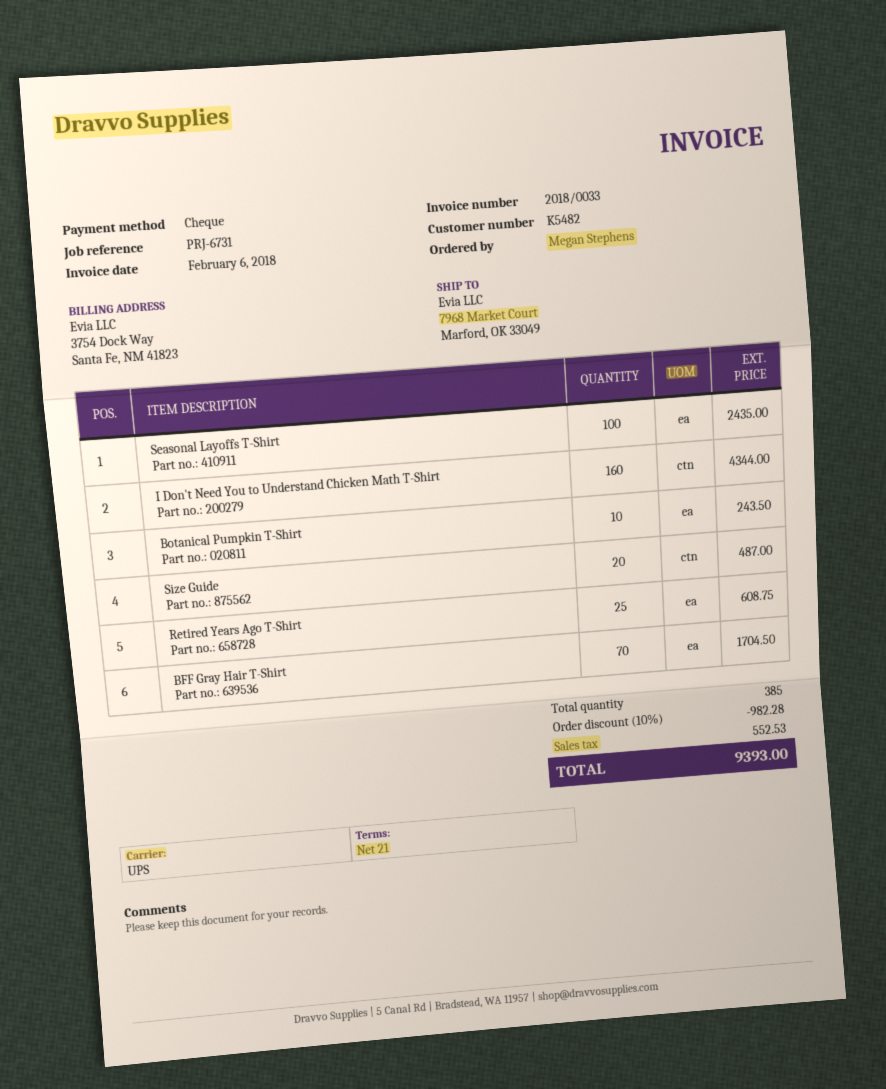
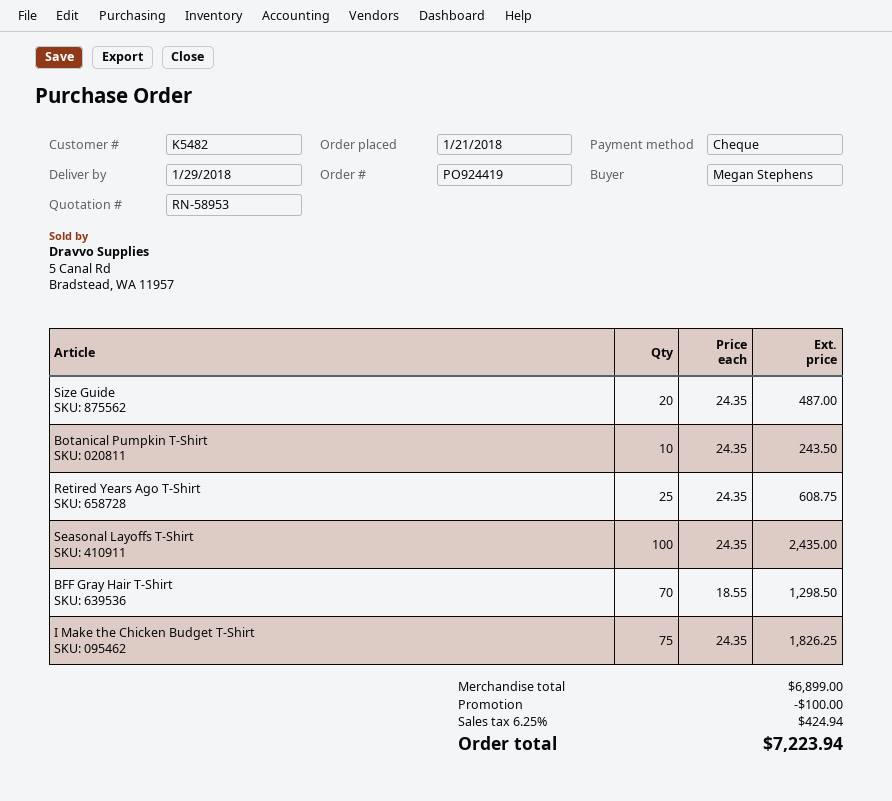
I Don't Need You to Understand Chicken Math T-Shirt: 160 for 4344.00 -> none
BFF Gray Hair T-Shirt: 70 for 1704.50 -> 70 for 1298.50
I Make the Chicken Budget T-Shirt: none -> 75 for 1826.25
discount: 982.28 -> 100.00
tax: 552.53 -> 424.94
total: 9393.00 -> 7223.94

